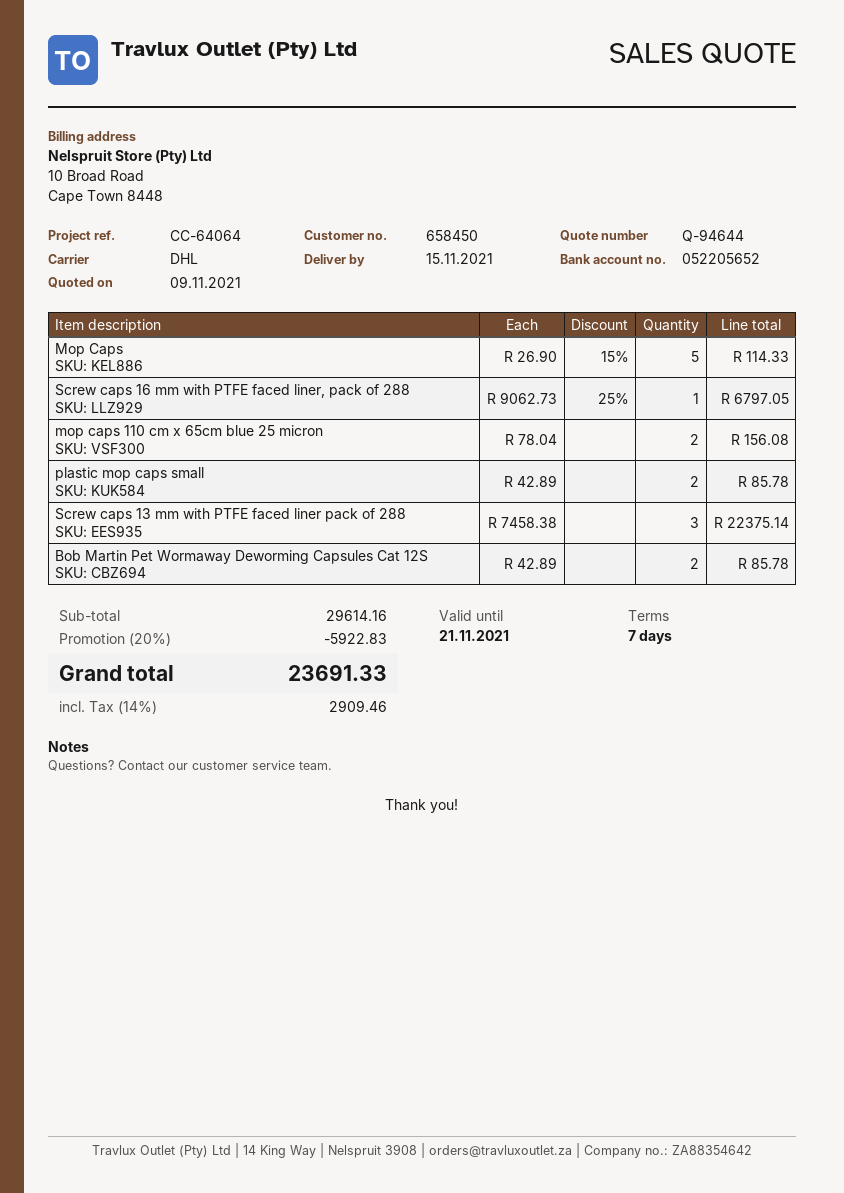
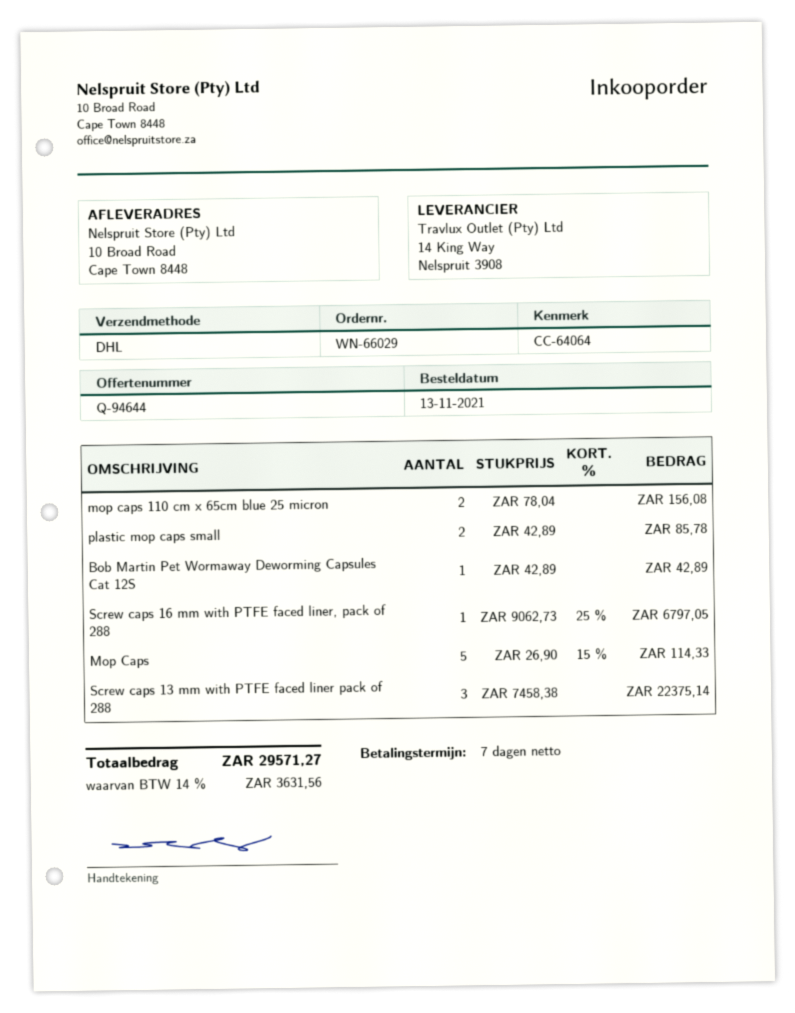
Bob Martin Pet Wormaway Deworming Capsules Cat 12S: 2 x 42.89 = 85.78 -> 1 x 42.89 = 42.89
discount: 20% = 5922.83 -> none
tax: 14% = 2909.46 -> 14% = 3631.56
total: 23691.33 -> 29571.27

